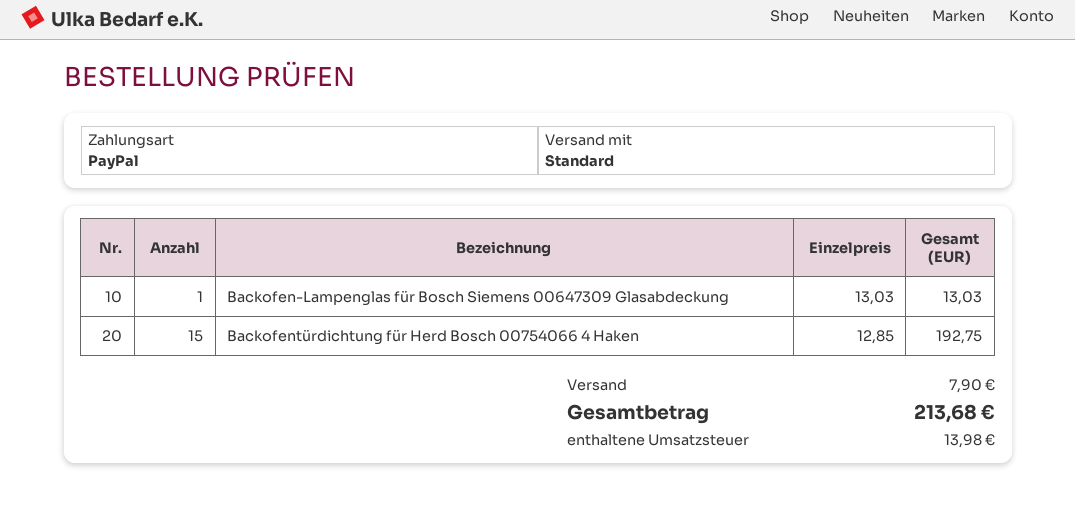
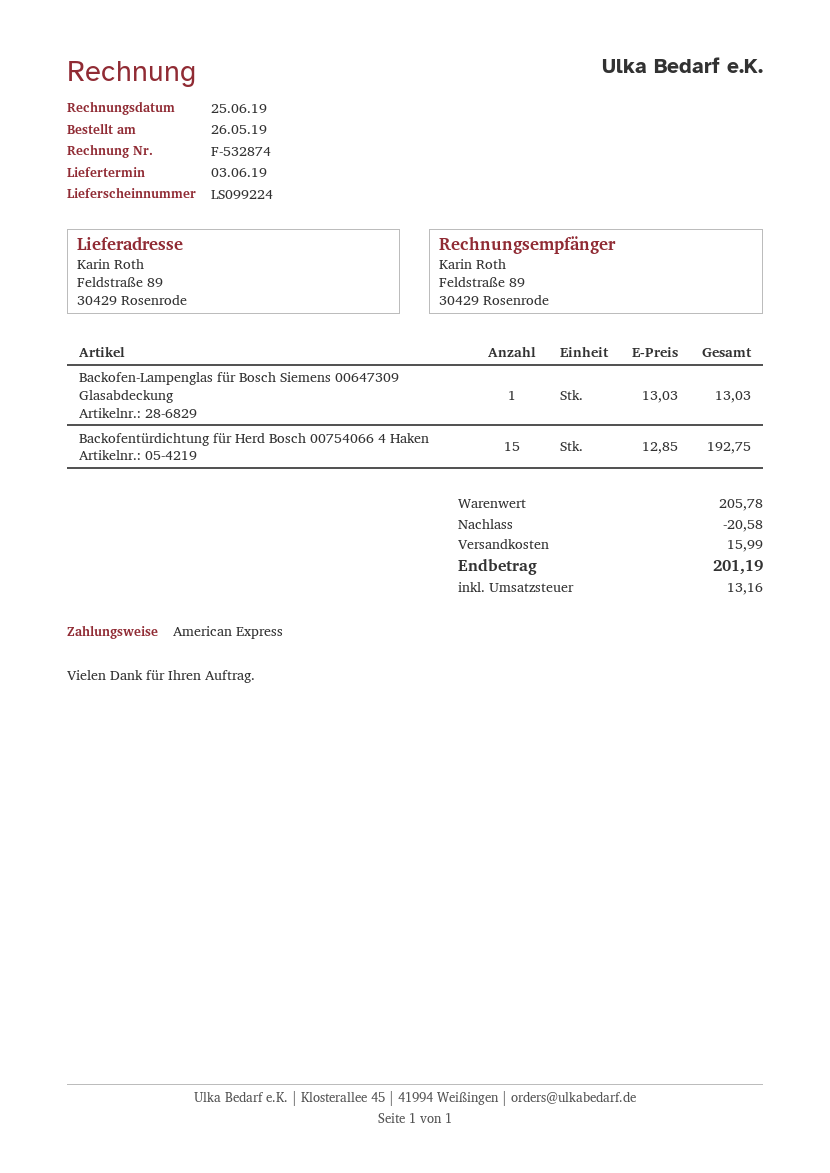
payment method: PayPal -> American Express
discount: none -> 20.58
shipping: 7.90 -> 15.99
tax: 13.98 -> 13.16
total: 213.68 -> 201.19

